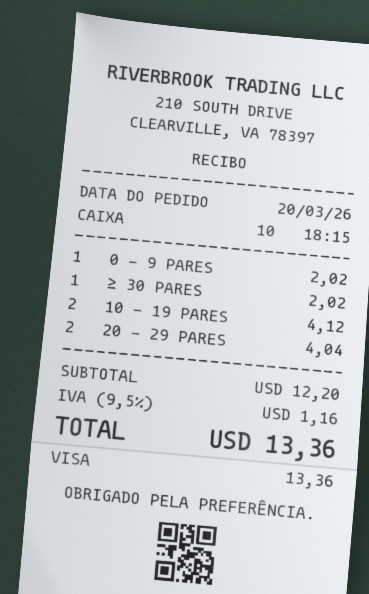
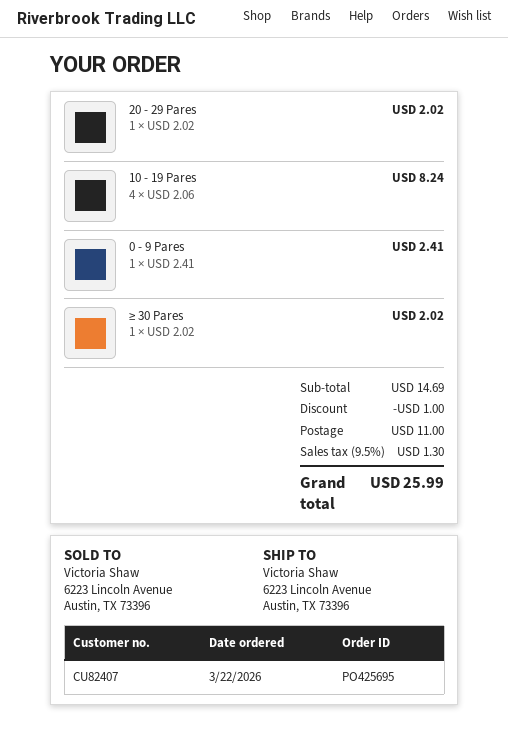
order date: 2026-03-20 -> 2026-03-22
0 - 9 PARES: 1 for 2.02 -> 1 for 2.41
10 - 19 PARES: 2 for 4.12 -> 4 for 8.24
20 - 29 PARES: 2 for 4.04 -> 1 for 2.02
subtotal: 12.20 -> 14.69
discount: none -> 1.00
shipping: none -> 11.00
tax: 9.5% = 1.16 -> 9.5% = 1.30
total: 13.36 -> 25.99

